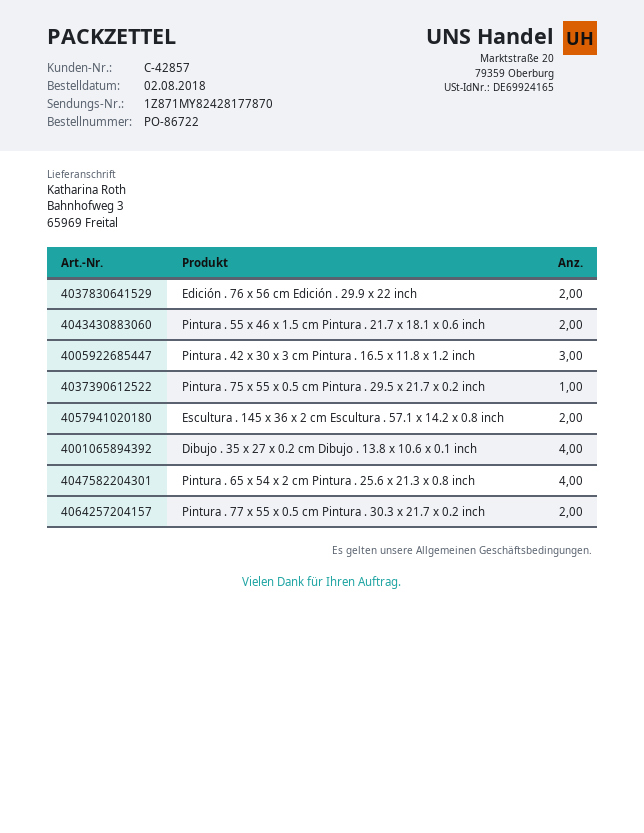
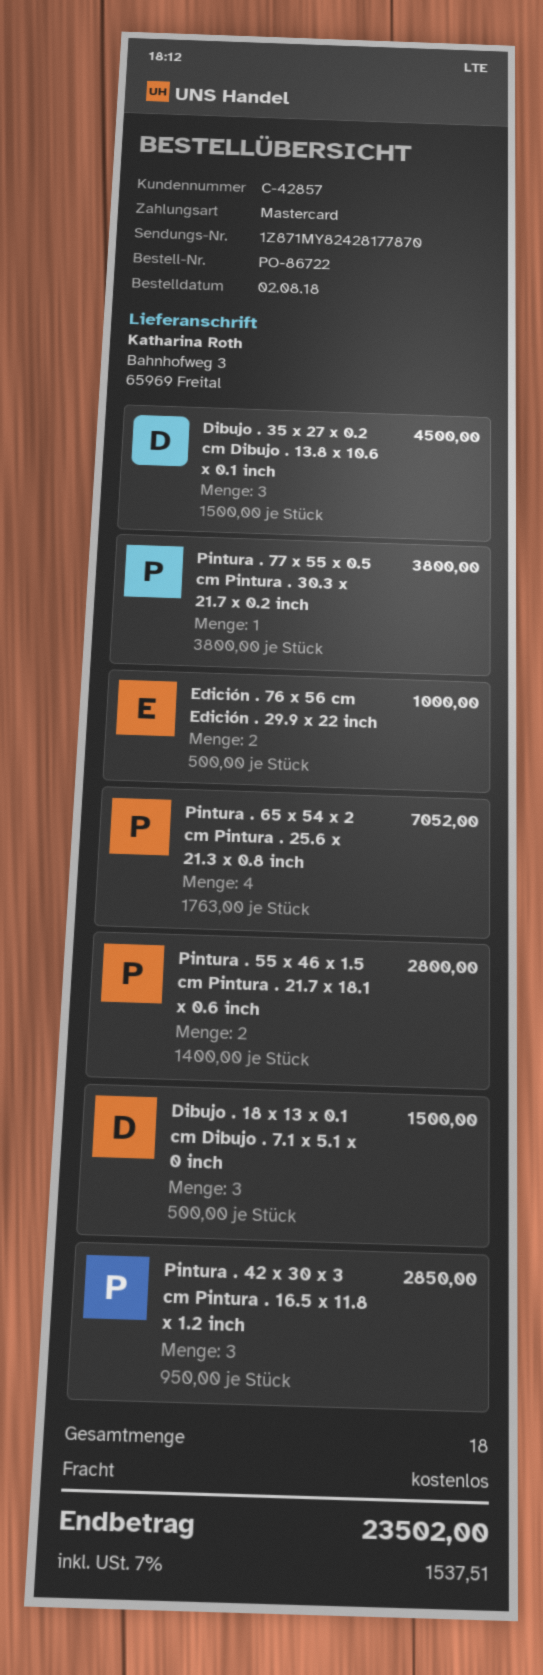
Pintura . 75 x 55 x 0.5 cm Pintura . 29.5 x 21.7 x 0.2 inch: 1 -> none
Escultura . 145 x 36 x 2 cm Escultura . 57.1 x 14.2 x 0.8 inch: 2 -> none
Dibujo . 35 x 27 x 0.2 cm Dibujo . 13.8 x 10.6 x 0.1 inch: 4 -> 3
Pintura . 77 x 55 x 0.5 cm Pintura . 30.3 x 21.7 x 0.2 inch: 2 -> 1
Dibujo . 18 x 13 x 0.1 cm Dibujo . 7.1 x 5.1 x 0 inch: none -> 3

